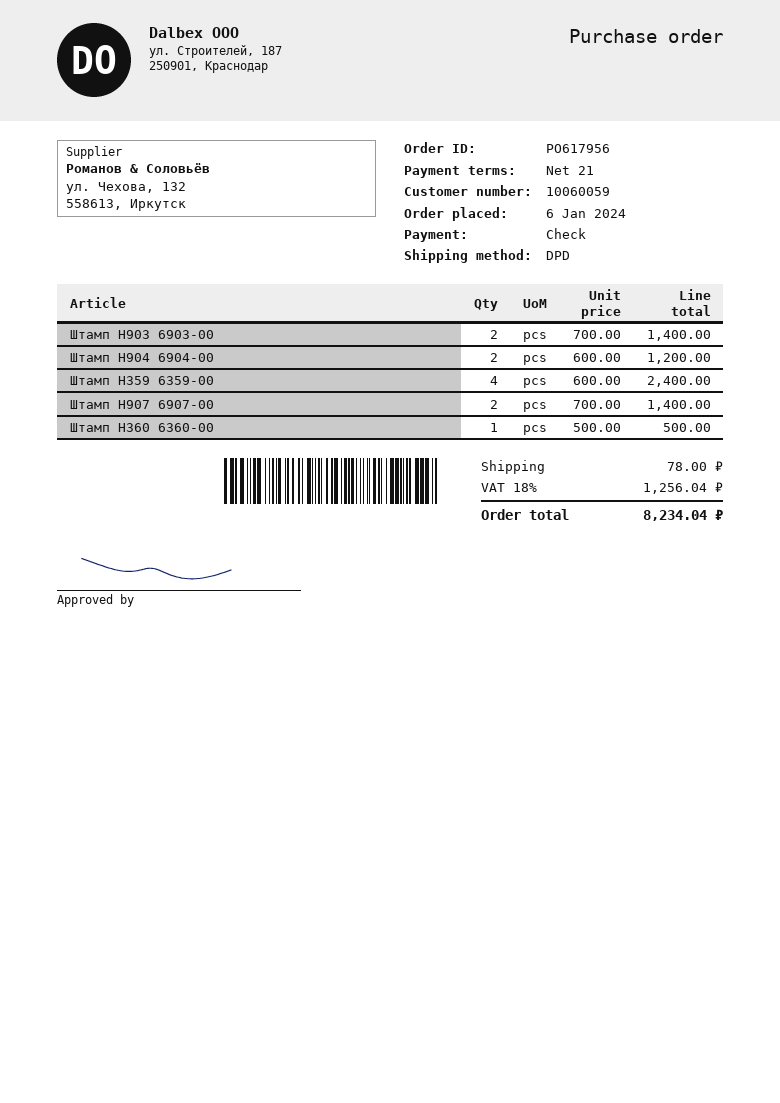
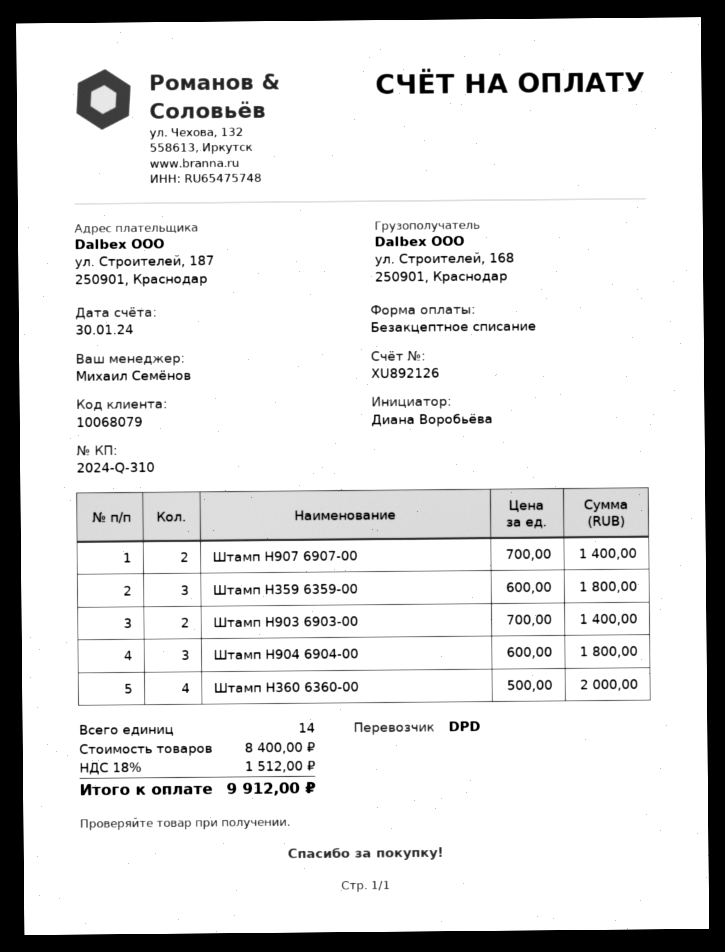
customer number: 10060059 -> 10068079
payment method: cheque -> direct debit
Штамп H904 6904-00: 2 x 600.00 = 1200.00 -> 3 x 600.00 = 1800.00
Штамп H359 6359-00: 4 x 600.00 = 2400.00 -> 3 x 600.00 = 1800.00
Штамп H360 6360-00: 1 x 500.00 = 500.00 -> 4 x 500.00 = 2000.00
shipping: 78.00 -> none
tax: 18% = 1256.04 -> 18% = 1512.00
total: 8234.04 -> 9912.00

